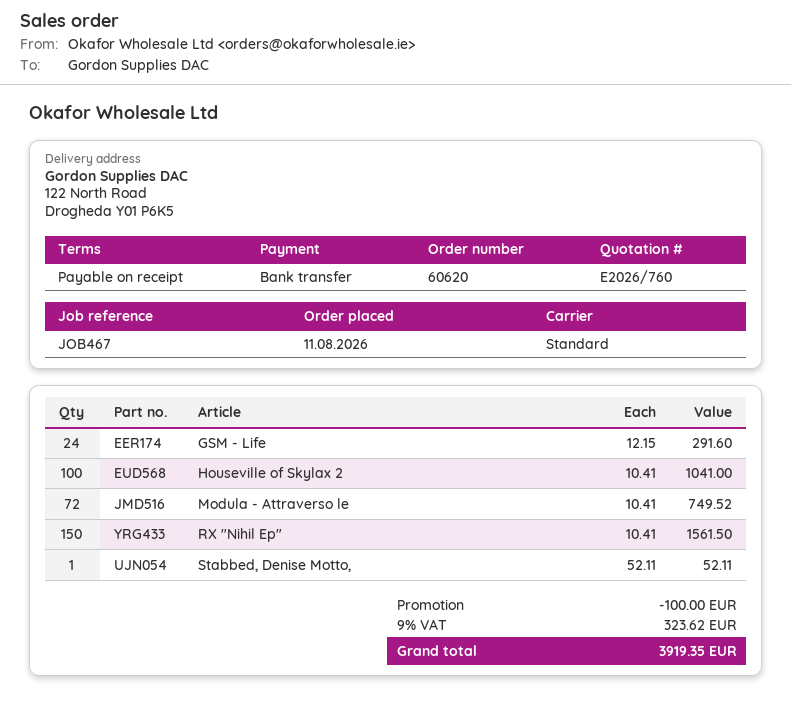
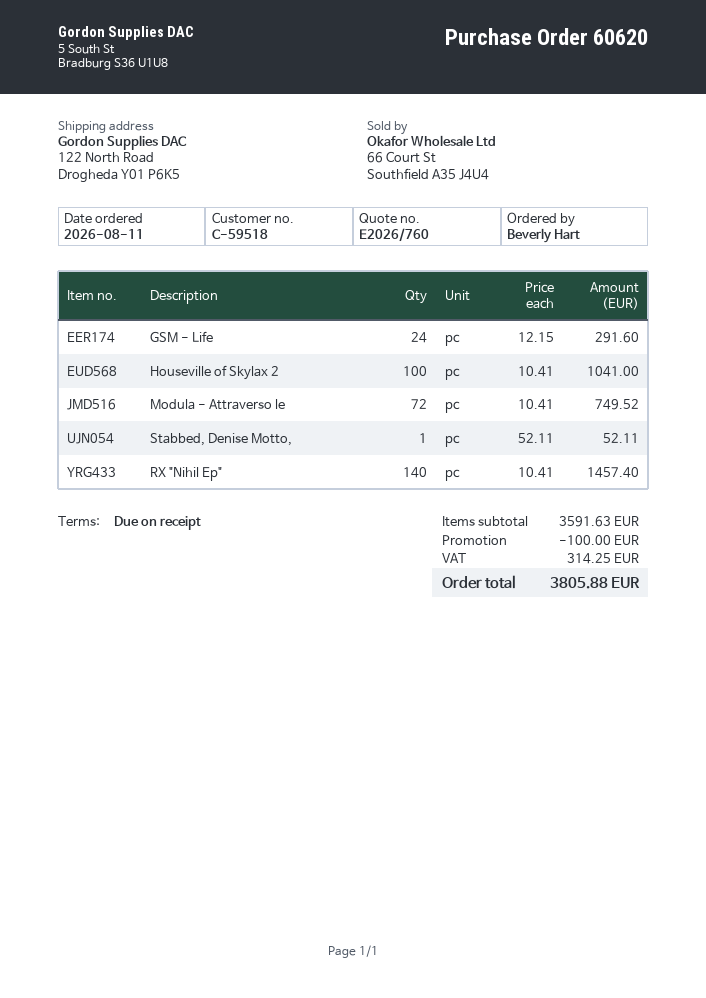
RX "Nihil Ep": 150 x 10.41 = 1561.50 -> 140 x 10.41 = 1457.40
tax: 323.62 -> 314.25
total: 3919.35 -> 3805.88

